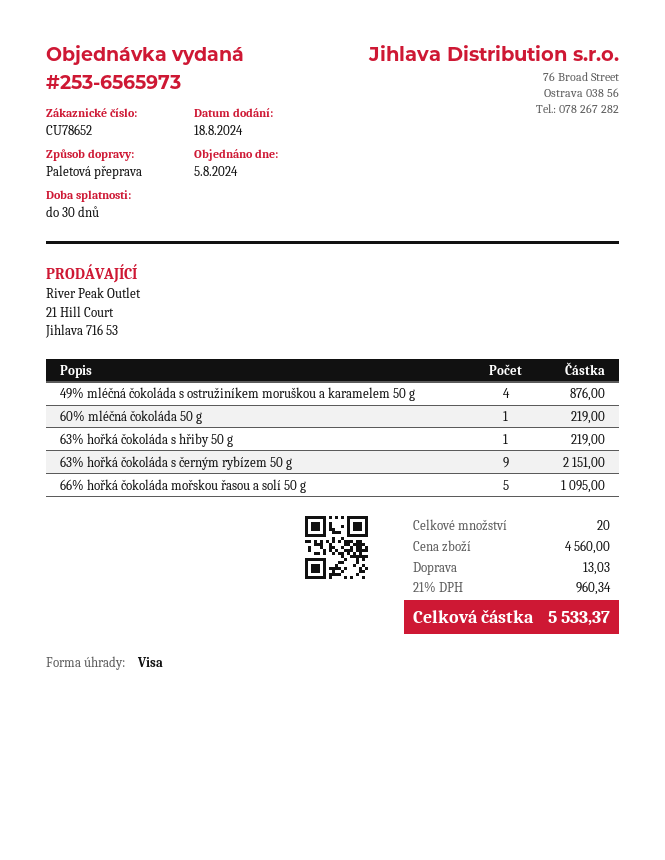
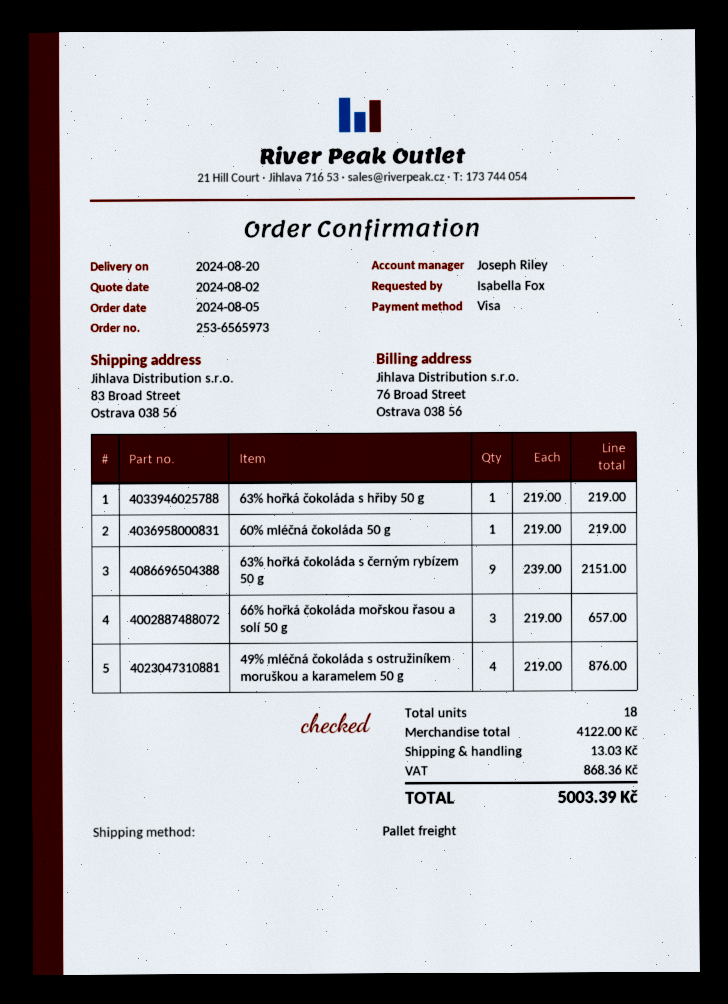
delivery date: 2024-08-18 -> 2024-08-20
66% hořká čokoláda mořskou řasou a solí 50 g: 5 for 1095.00 -> 3 for 657.00
total quantity: 20 -> 18
subtotal: 4560.00 -> 4122.00
tax: 960.34 -> 868.36
total: 5533.37 -> 5003.39

